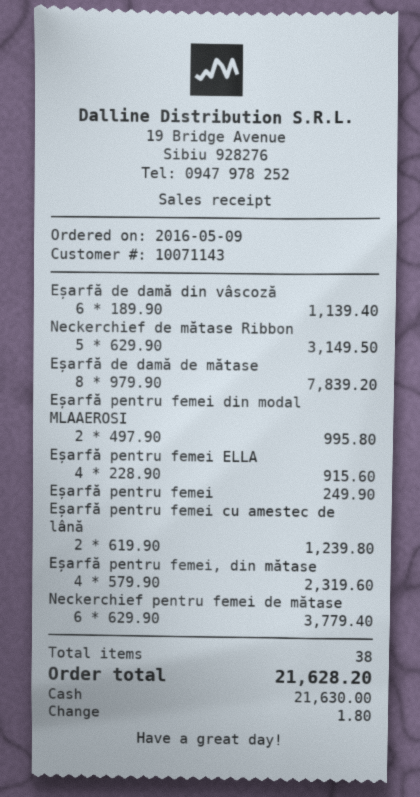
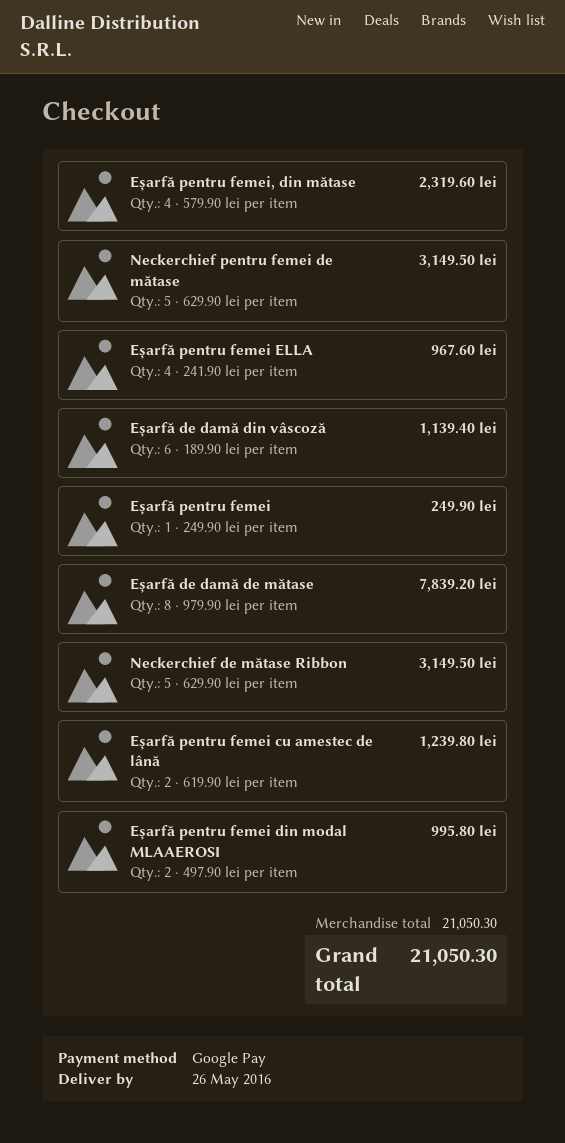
payment method: cash -> Google Pay
Eșarfă pentru femei ELLA: 4 x 228.90 = 915.60 -> 4 x 241.90 = 967.60
Neckerchief pentru femei de mătase: 6 x 629.90 = 3779.40 -> 5 x 629.90 = 3149.50
total: 21628.20 -> 21050.30

